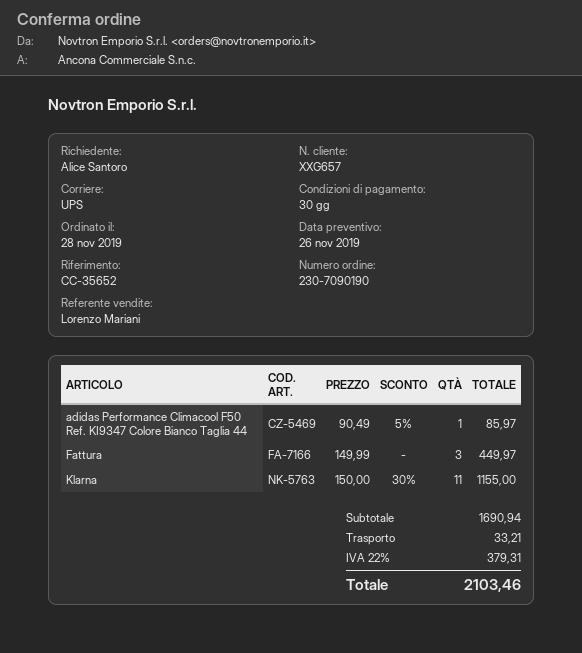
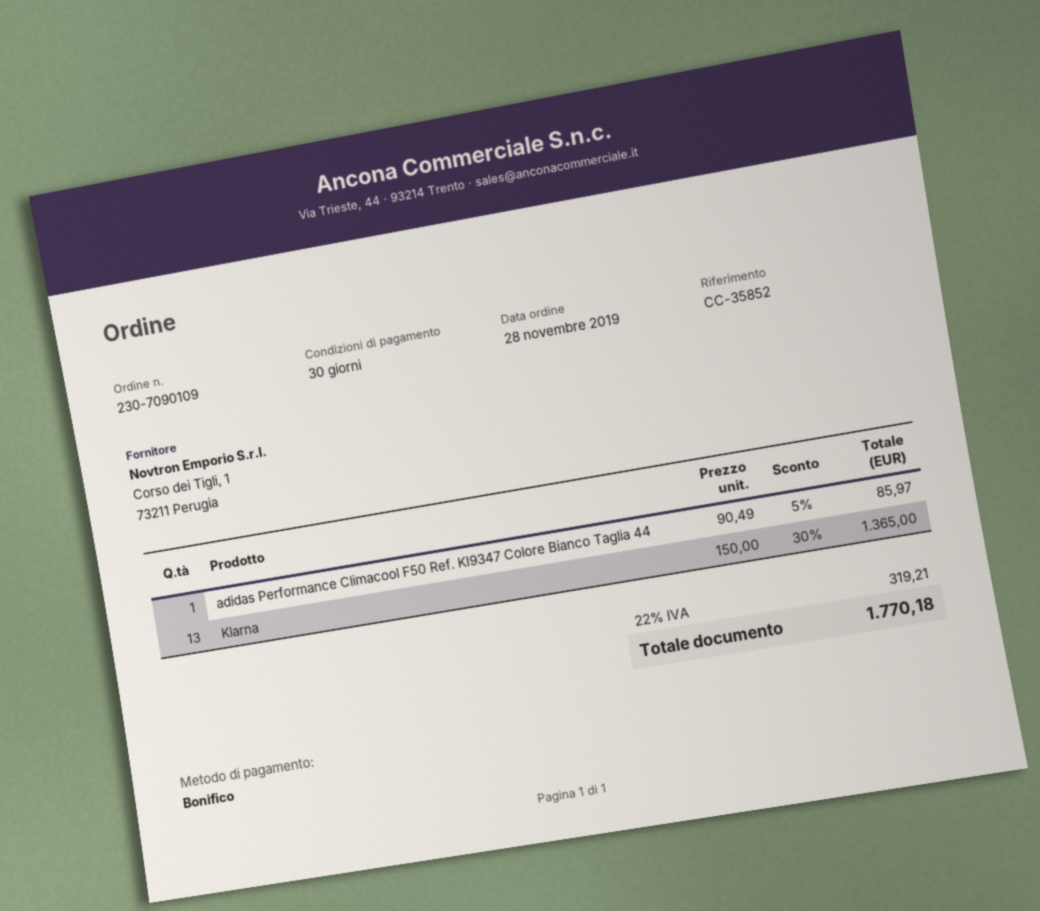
order number: 230-7090190 -> 230-7090109
reference: CC-35652 -> CC-35852
Fattura: 3 x 149.99 = 449.97 -> none
Klarna: 11 x 150.00 - 30% = 1155.00 -> 13 x 150.00 - 30% = 1365.00
shipping: 33.21 -> none
tax: 22% = 379.31 -> 22% = 319.21
total: 2103.46 -> 1770.18

